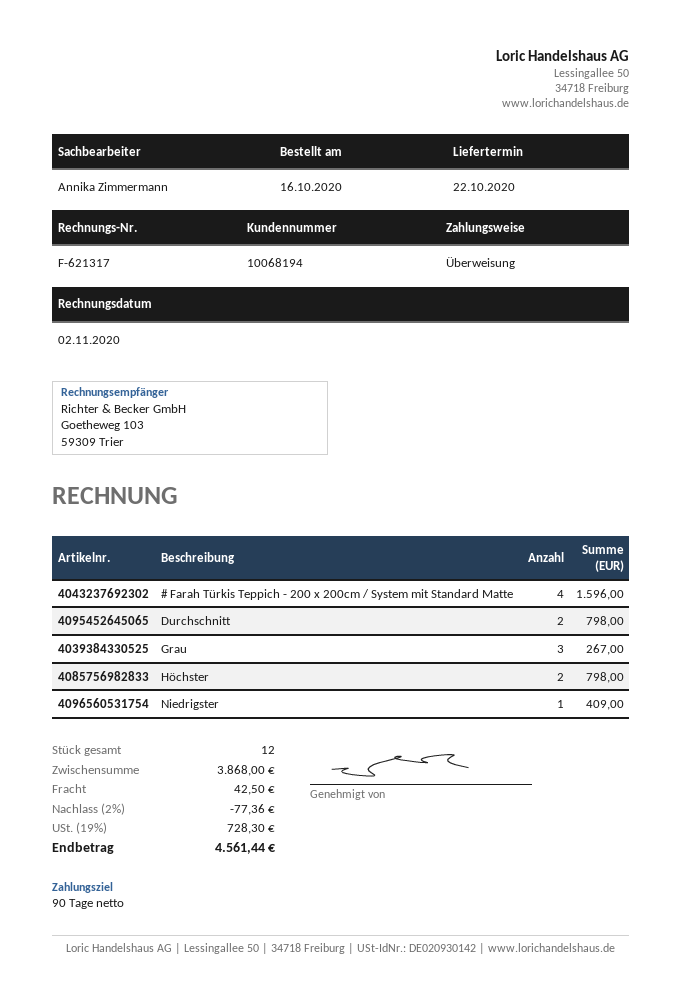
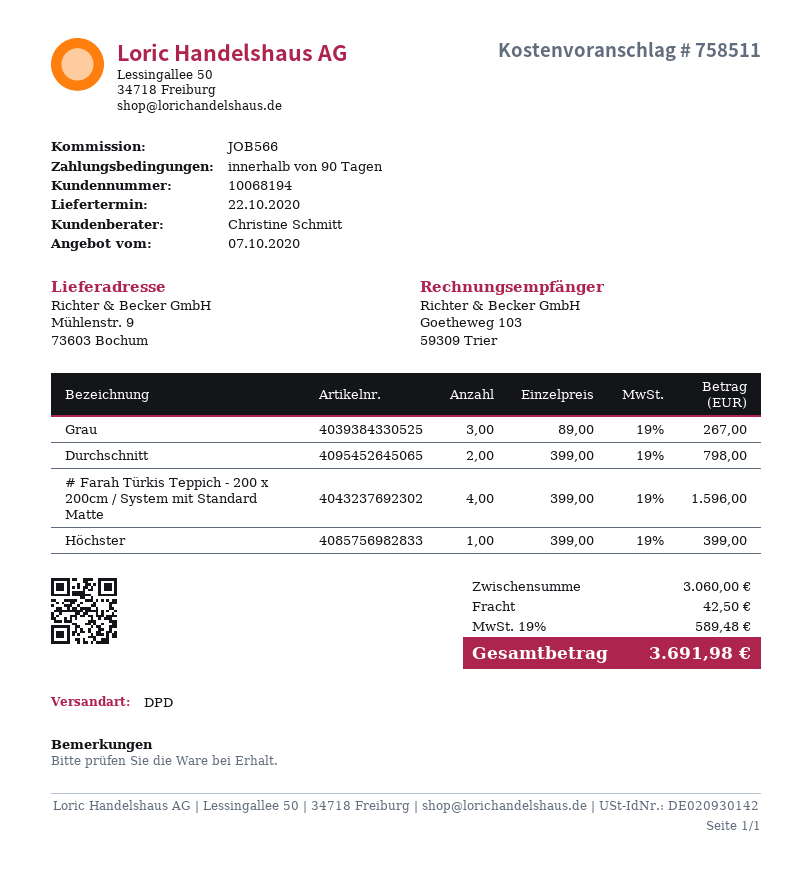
sales rep: Annika Zimmermann -> Christine Schmitt
Höchster: 2 for 798.00 -> 1 for 399.00
Niedrigster: 1 for 409.00 -> none
subtotal: 3868.00 -> 3060.00
discount: 2% = 77.36 -> none
tax: 19% = 728.30 -> 19% = 589.48
total: 4561.44 -> 3691.98

